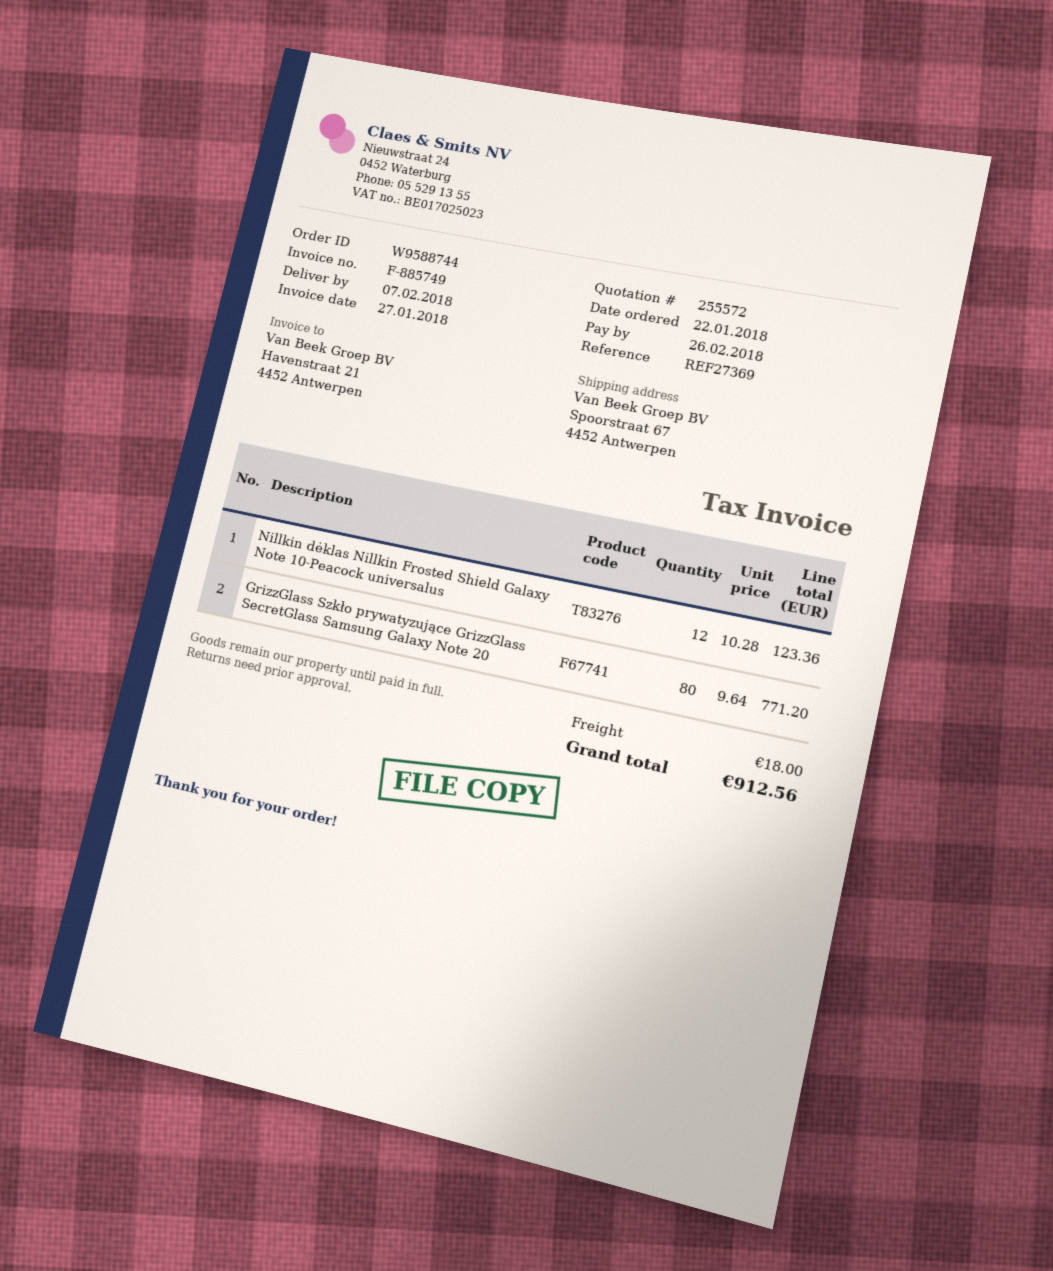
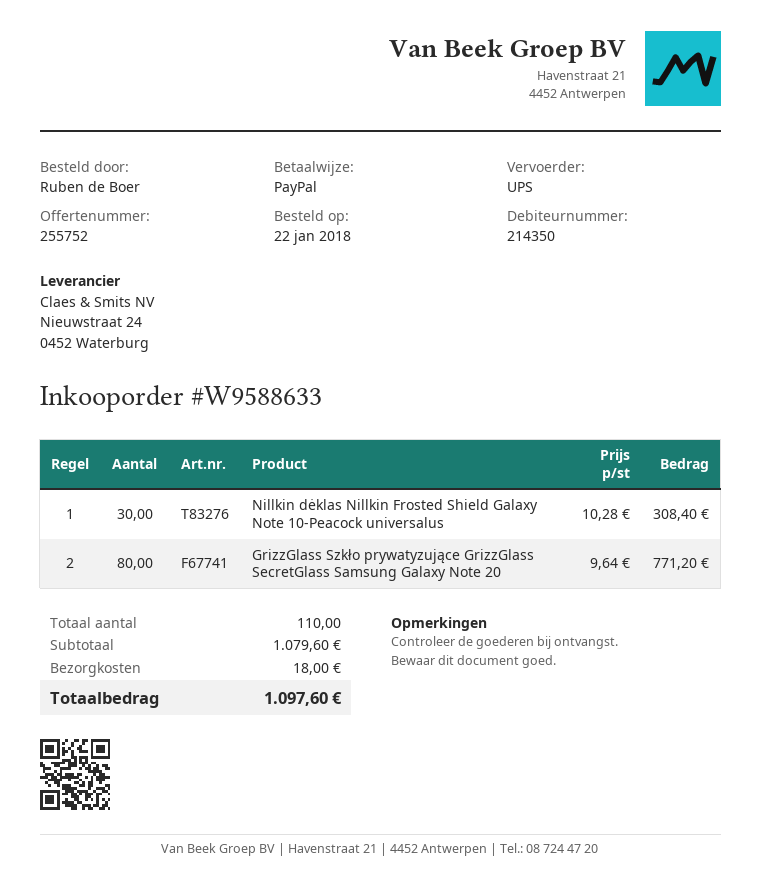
quote number: 255572 -> 255752
order number: W9588744 -> W9588633
Nillkin dėklas Nillkin Frosted Shield Galaxy Note 10-Peacock universalus: 12 x 10.28 = 123.36 -> 30 x 10.28 = 308.40
total: 912.56 -> 1097.60

